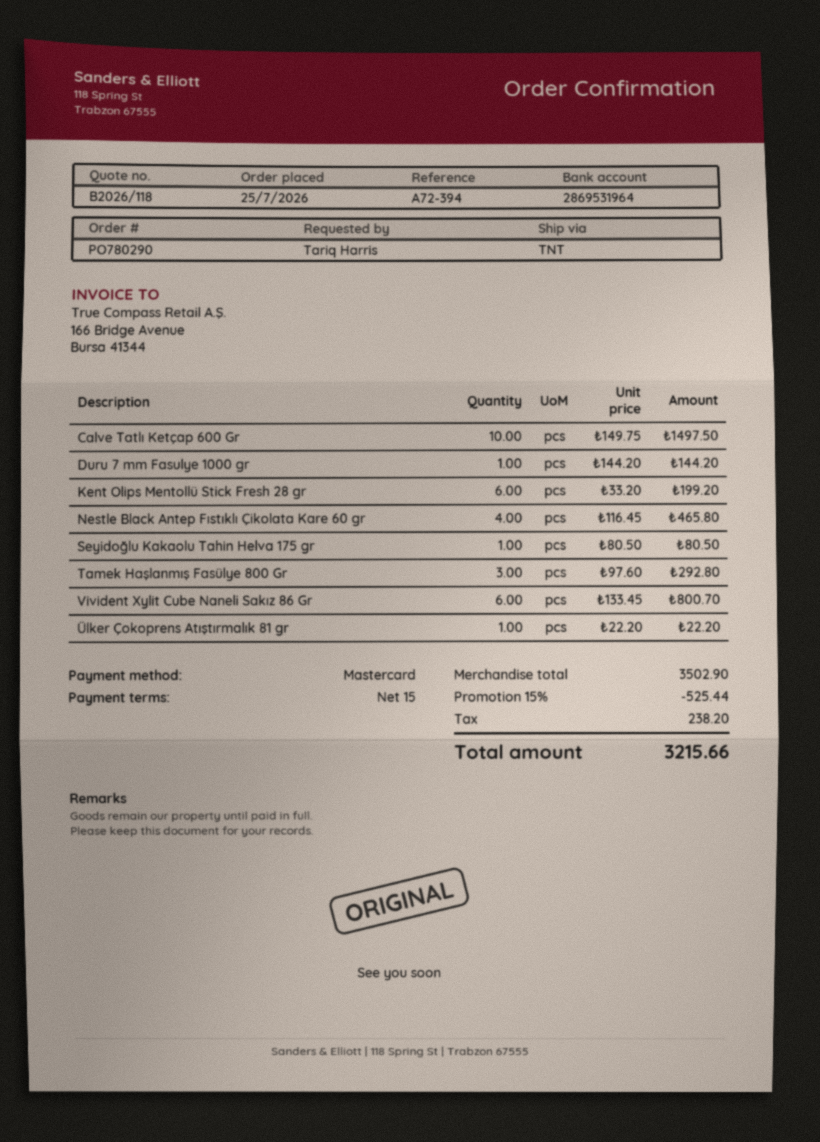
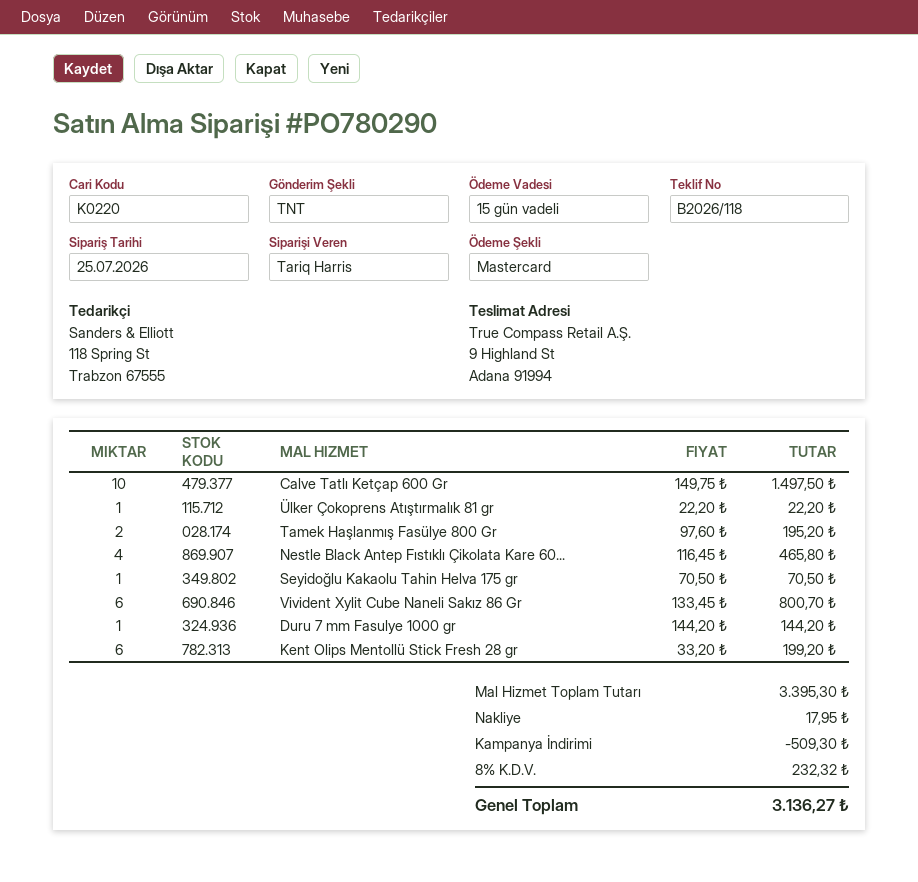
Seyidoğlu Kakaolu Tahin Helva 175 gr: 1 x 80.50 = 80.50 -> 1 x 70.50 = 70.50
Tamek Haşlanmış Fasülye 800 Gr: 3 x 97.60 = 292.80 -> 2 x 97.60 = 195.20
subtotal: 3502.90 -> 3395.30
discount: 525.44 -> 509.30
shipping: none -> 17.95
tax: 238.20 -> 232.32
total: 3215.66 -> 3136.27

